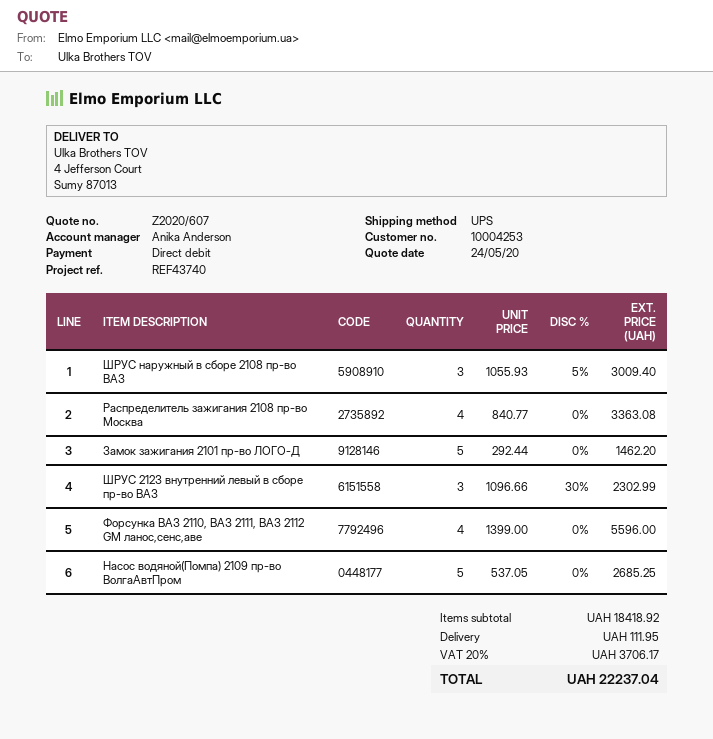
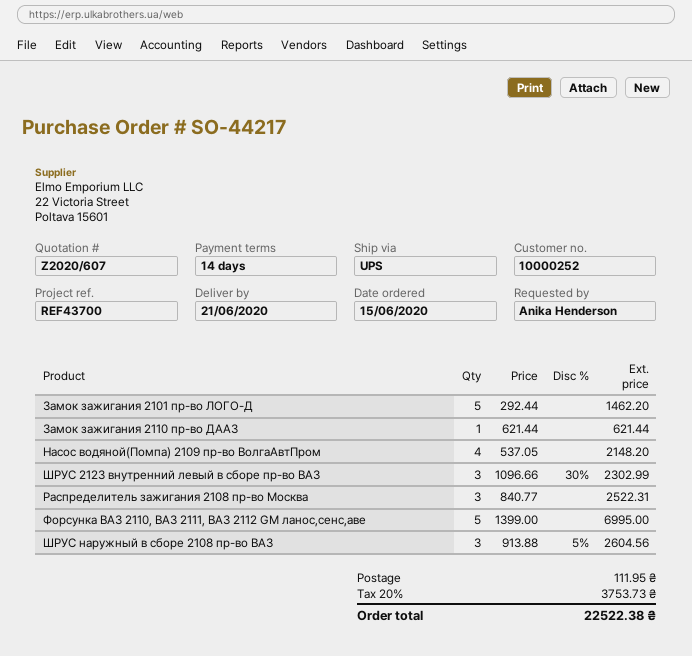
customer number: 10004253 -> 10000252
reference: REF43740 -> REF43700
ШРУС наружный в сборе 2108 пр-во ВАЗ: 3 x 1055.93 - 5% = 3009.40 -> 3 x 913.88 - 5% = 2604.56
Распределитель зажигания 2108 пр-во Москва: 4 x 840.77 = 3363.08 -> 3 x 840.77 = 2522.31
Форсунка ВАЗ 2110, ВАЗ 2111, ВАЗ 2112 GM ланос,сенс,аве: 4 x 1399.00 = 5596.00 -> 5 x 1399.00 = 6995.00
Насос водяной(Помпа) 2109 пр-во ВолгаАвтПром: 5 x 537.05 = 2685.25 -> 4 x 537.05 = 2148.20
Замок зажигания 2110 пр-во ДААЗ: none -> 1 x 621.44 = 621.44
tax: 20% = 3706.17 -> 20% = 3753.73
total: 22237.04 -> 22522.38

